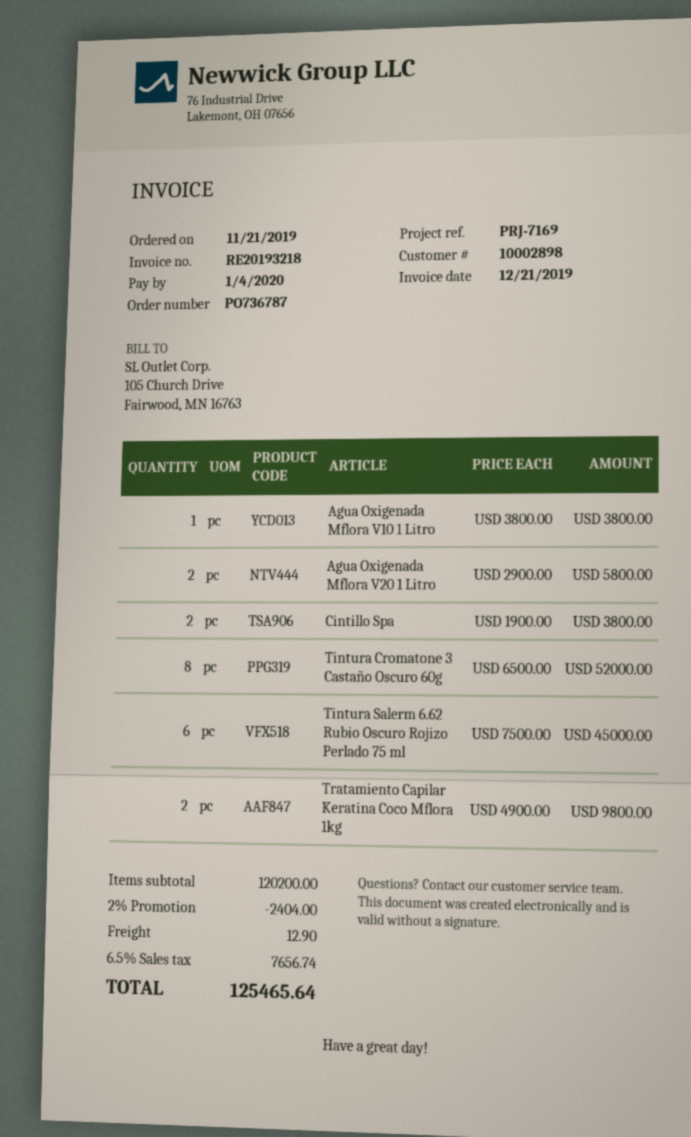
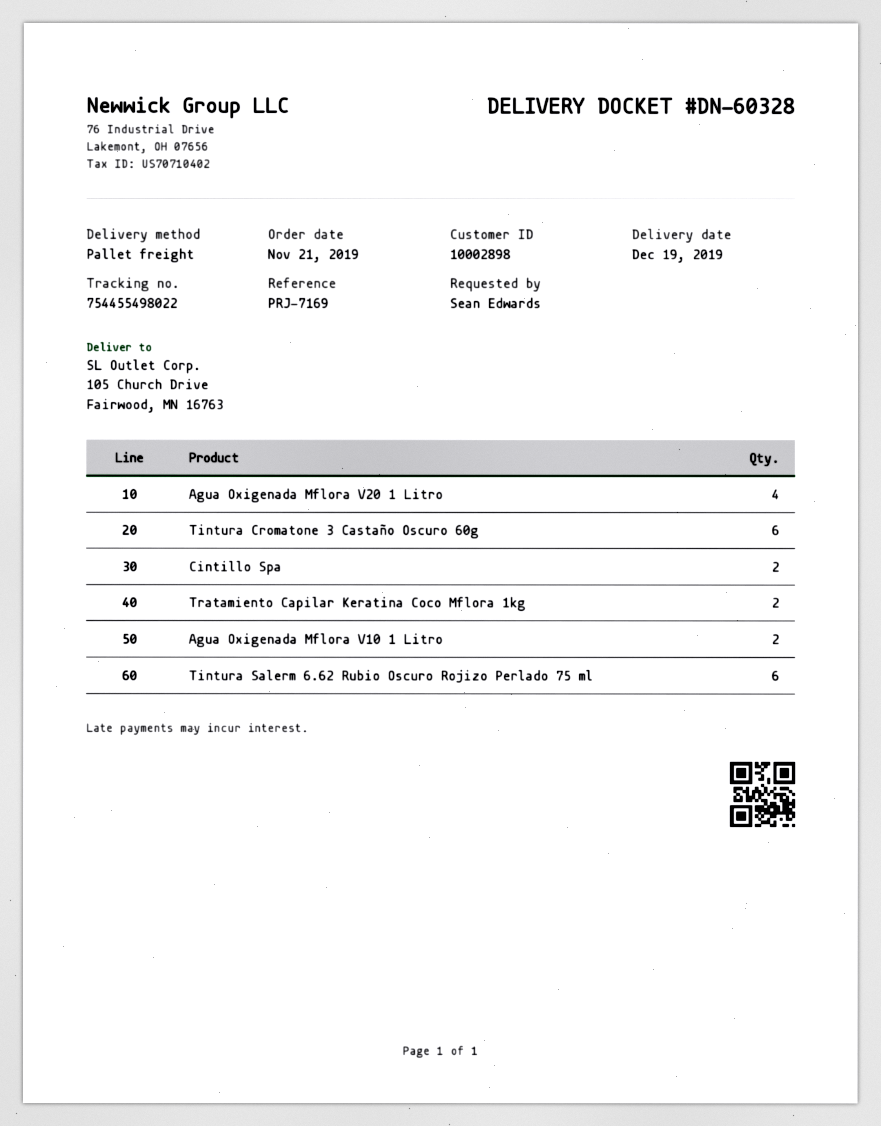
Agua Oxigenada Mflora V10 1 Litro: 1 -> 2
Agua Oxigenada Mflora V20 1 Litro: 2 -> 4
Tintura Cromatone 3 Castaño Oscuro 60g: 8 -> 6

